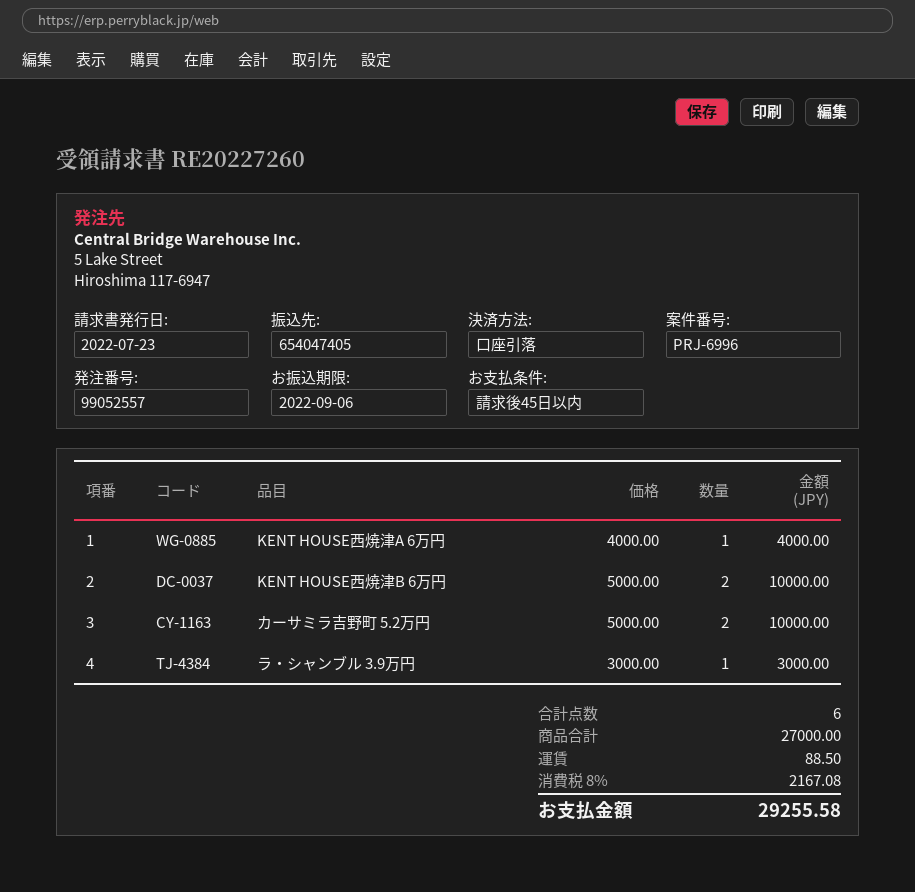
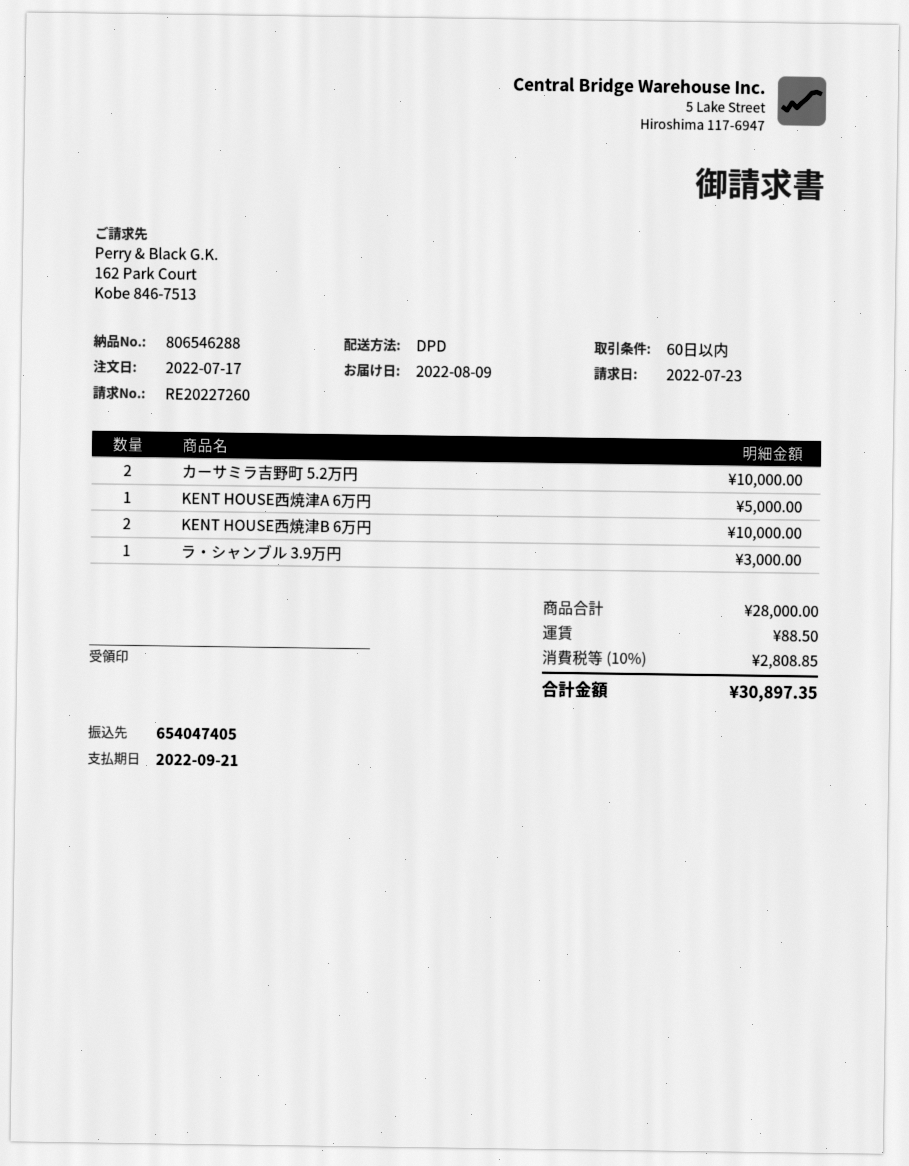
payment terms: 45 days -> 60 days
due date: 2022-09-06 -> 2022-09-21
KENT HOUSE西焼津A 6万円: 1 for 4000.00 -> 1 for 5000.00
subtotal: 27000.00 -> 28000.00
tax: 8% = 2167.08 -> 10% = 2808.85
total: 29255.58 -> 30897.35

